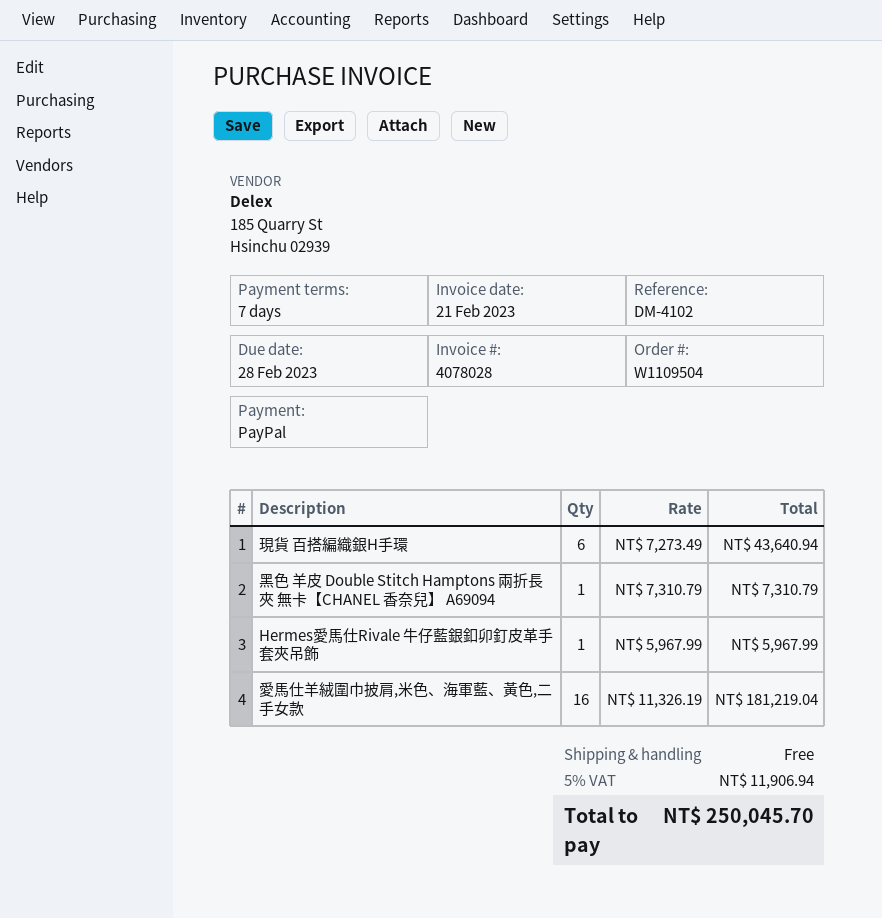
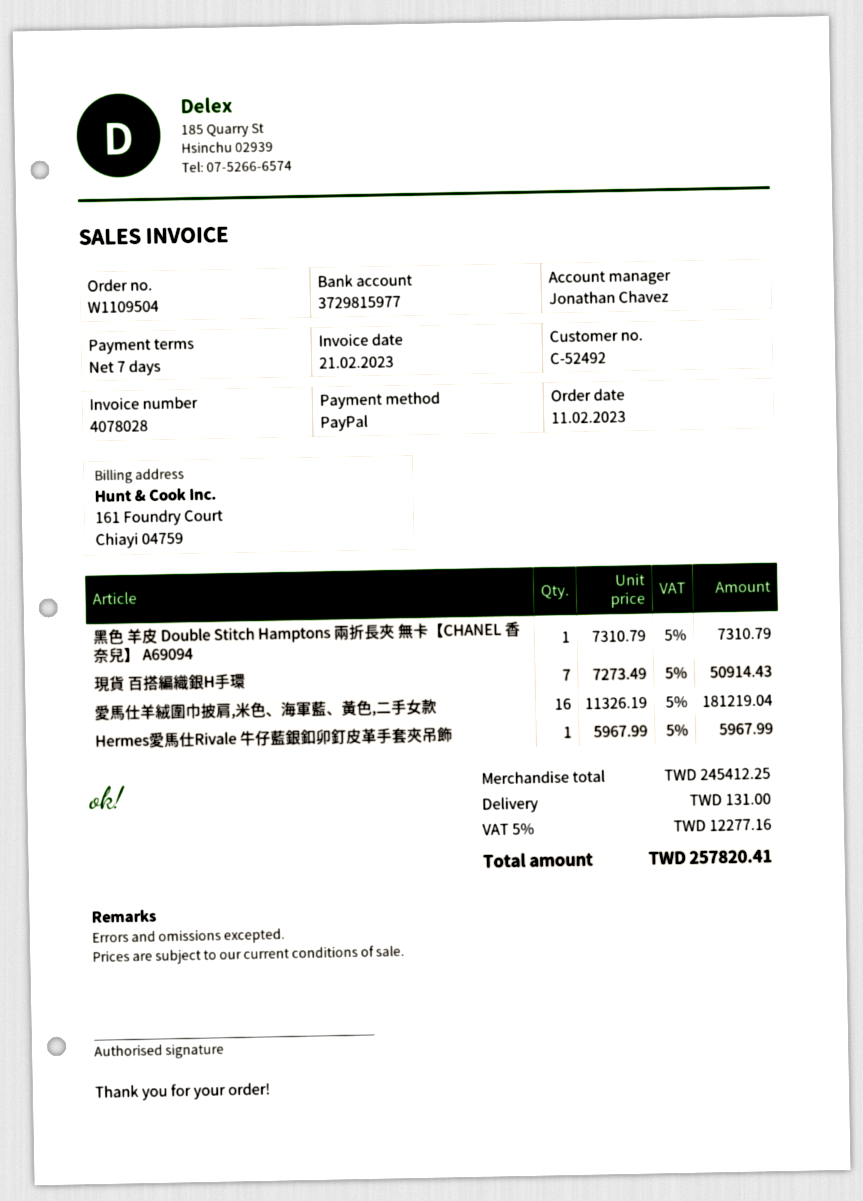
現貨 百搭編織銀H手環: 6 x 7273.49 = 43640.94 -> 7 x 7273.49 = 50914.43
shipping: 0.00 -> 131.00
tax: 5% = 11906.94 -> 5% = 12277.16
total: 250045.70 -> 257820.41

